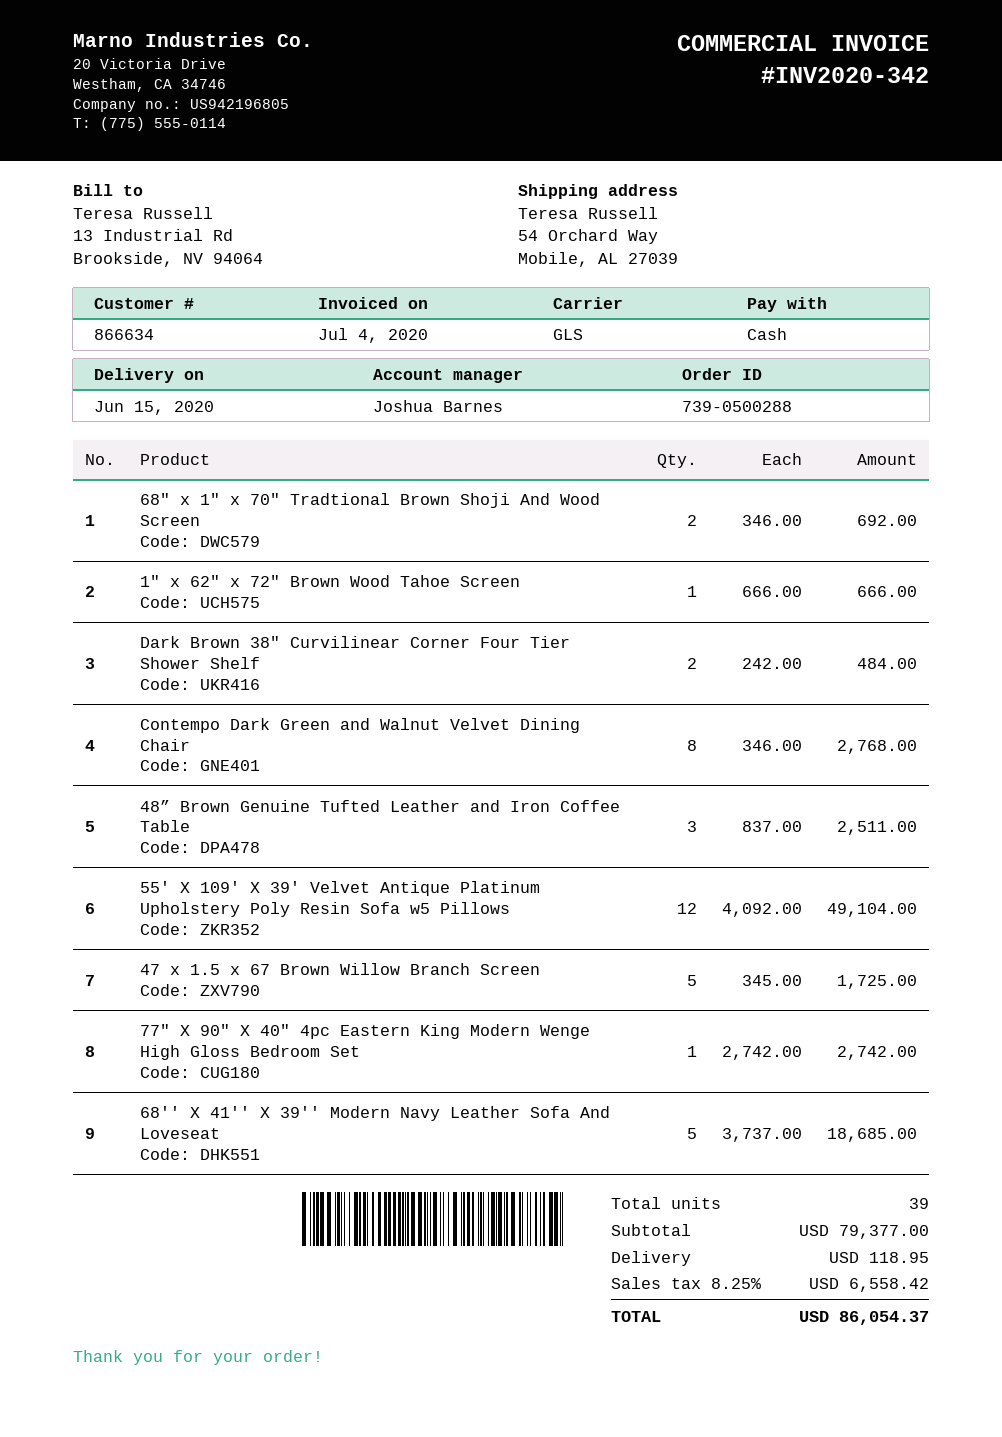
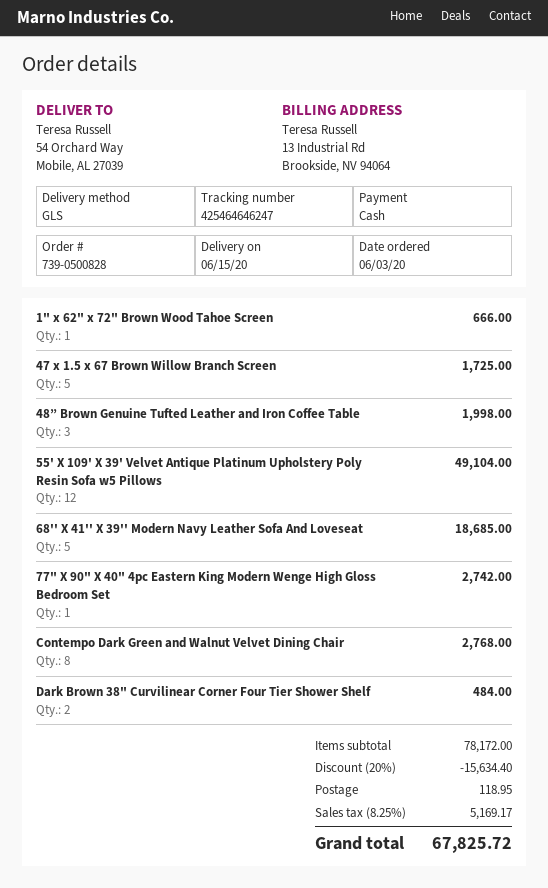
order number: 739-0500288 -> 739-0500828
68" x 1" x 70" Tradtional Brown Shoji And Wood Screen: 2 for 692.00 -> none
48” Brown Genuine Tufted Leather and Iron Coffee Table: 3 for 2511.00 -> 3 for 1998.00
subtotal: 79377.00 -> 78172.00
discount: none -> 20% = 15634.40
tax: 8.25% = 6558.42 -> 8.25% = 5169.17
total: 86054.37 -> 67825.72

